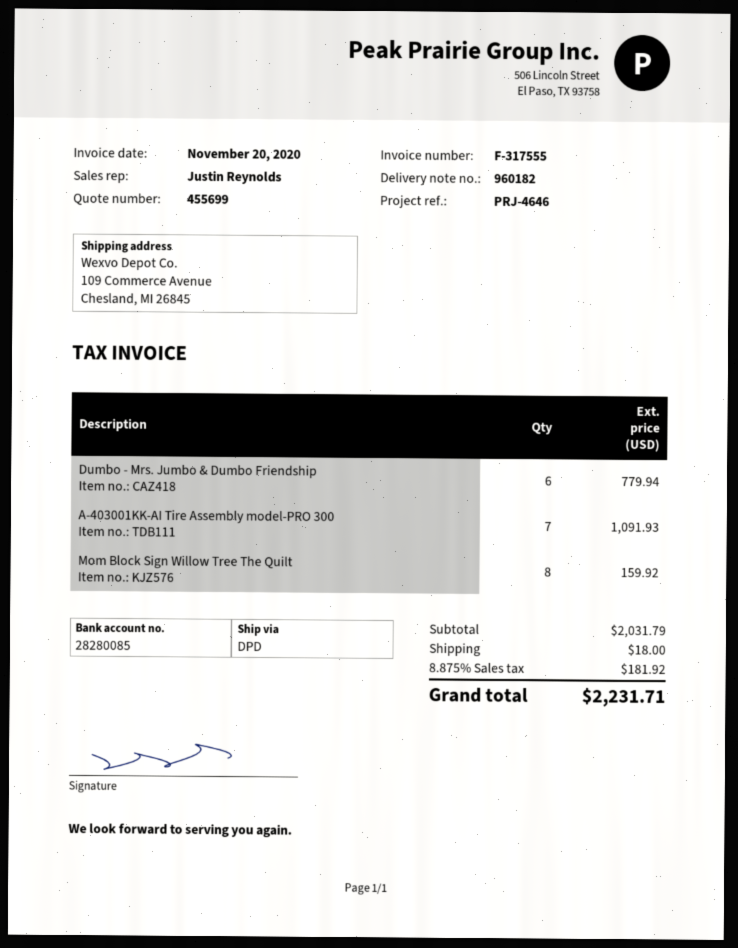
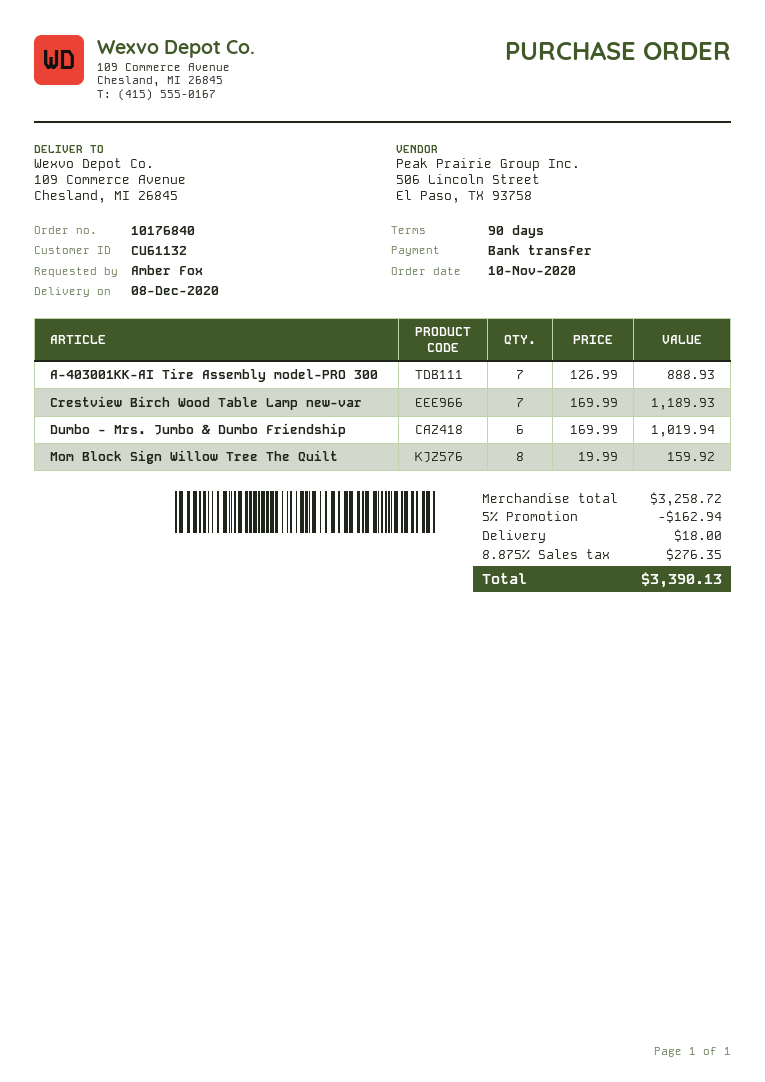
Dumbo - Mrs. Jumbo & Dumbo Friendship: 6 for 779.94 -> 6 for 1019.94
A-403001KK-AI Tire Assembly model-PRO 300: 7 for 1091.93 -> 7 for 888.93
Crestview Birch Wood Table Lamp new-var: none -> 7 for 1189.93
subtotal: 2031.79 -> 3258.72
discount: none -> 5% = 162.94
tax: 8.875% = 181.92 -> 8.875% = 276.35
total: 2231.71 -> 3390.13

